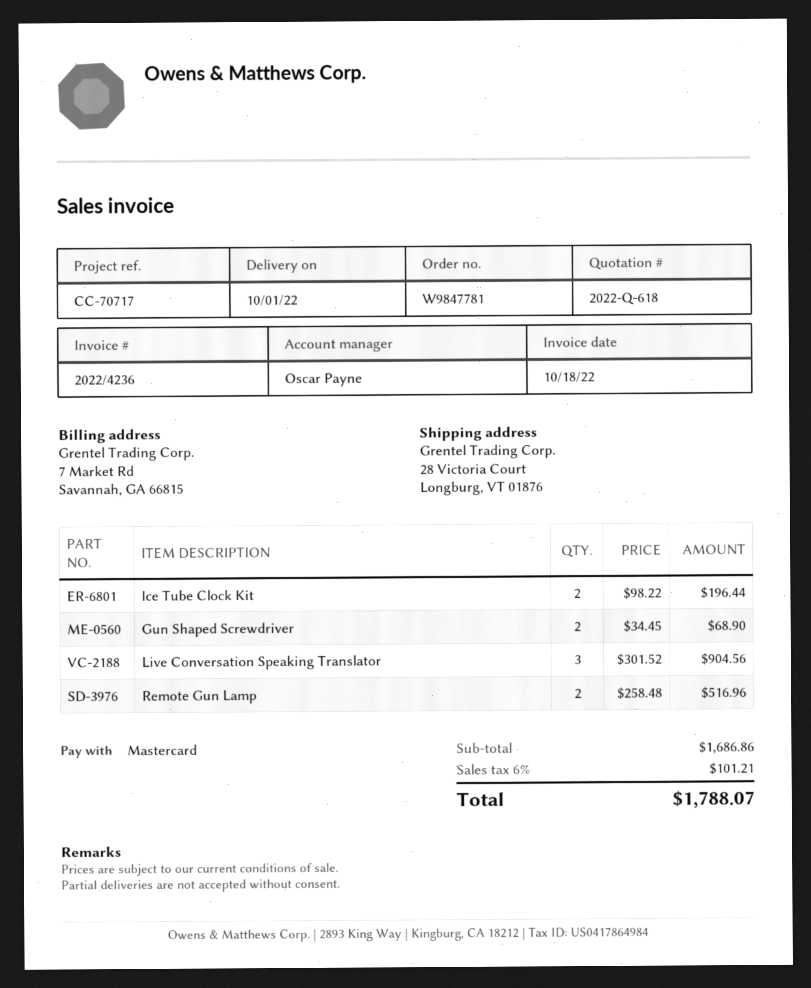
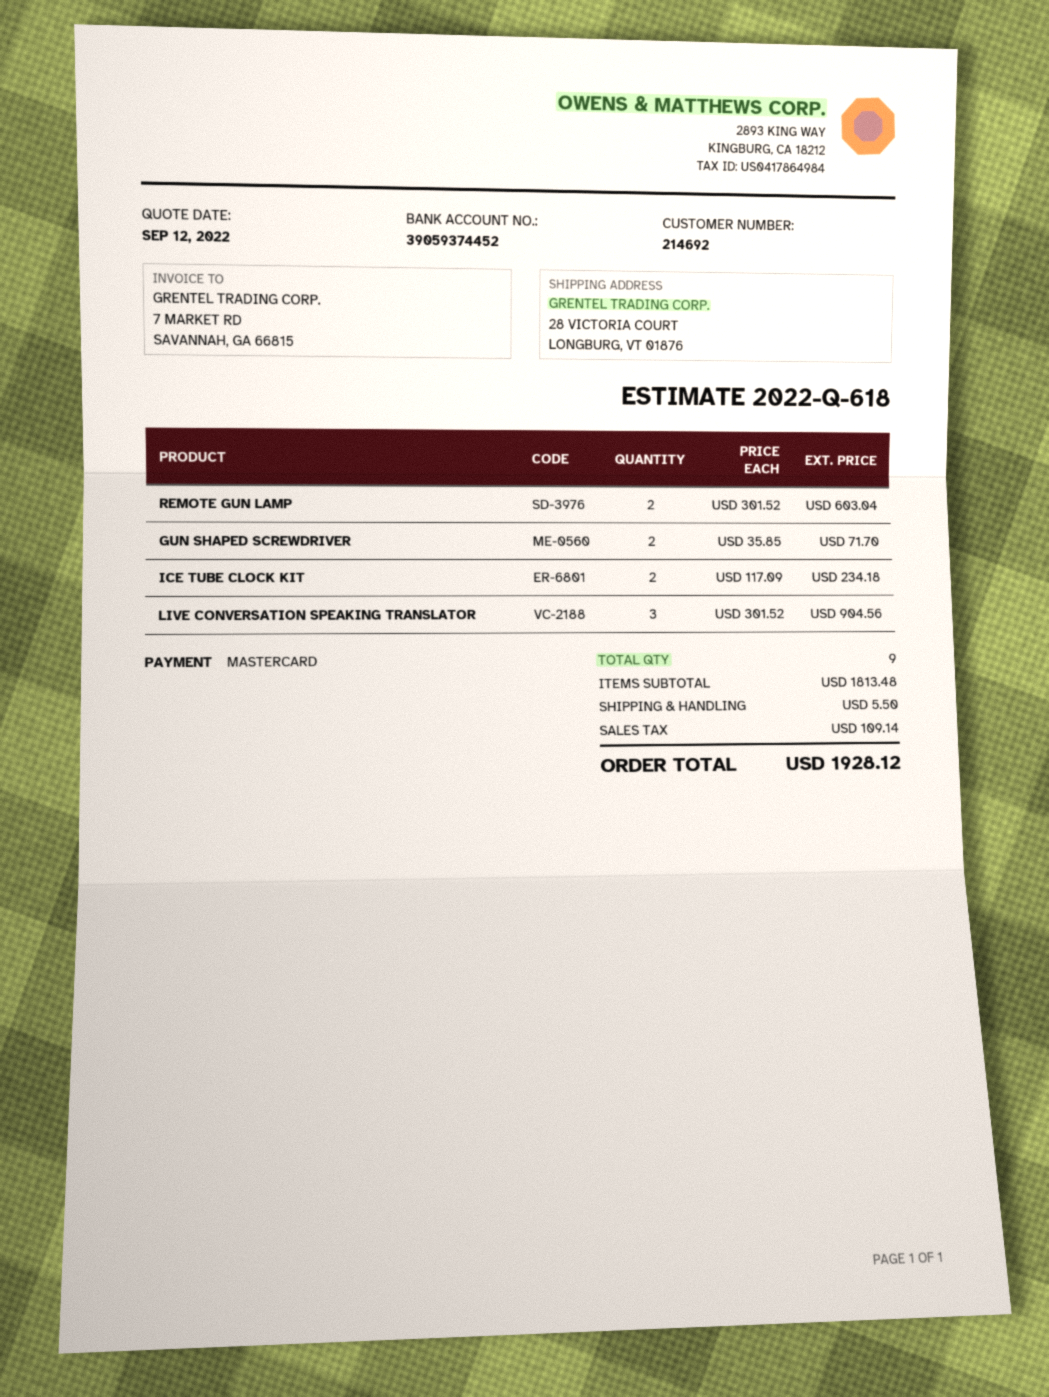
Ice Tube Clock Kit: 2 x 98.22 = 196.44 -> 2 x 117.09 = 234.18
Gun Shaped Screwdriver: 2 x 34.45 = 68.90 -> 2 x 35.85 = 71.70
Remote Gun Lamp: 2 x 258.48 = 516.96 -> 2 x 301.52 = 603.04
subtotal: 1686.86 -> 1813.48
shipping: none -> 5.50
tax: 101.21 -> 109.14
total: 1788.07 -> 1928.12

